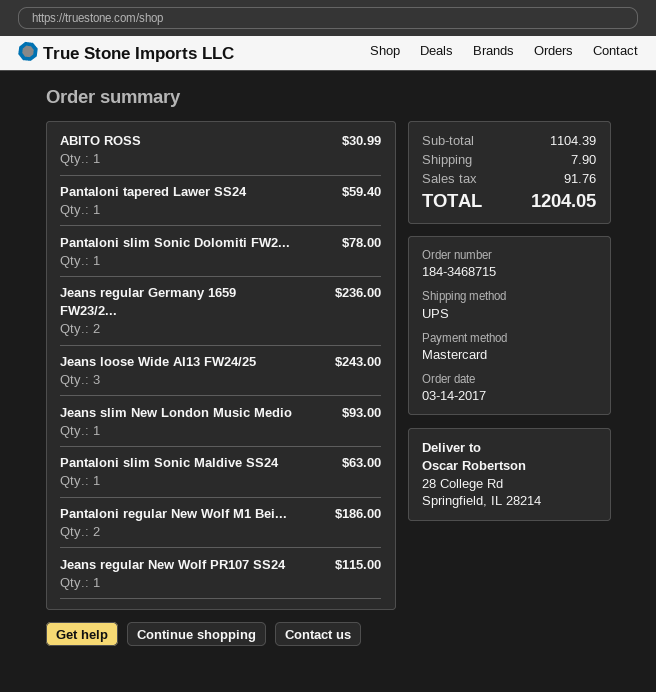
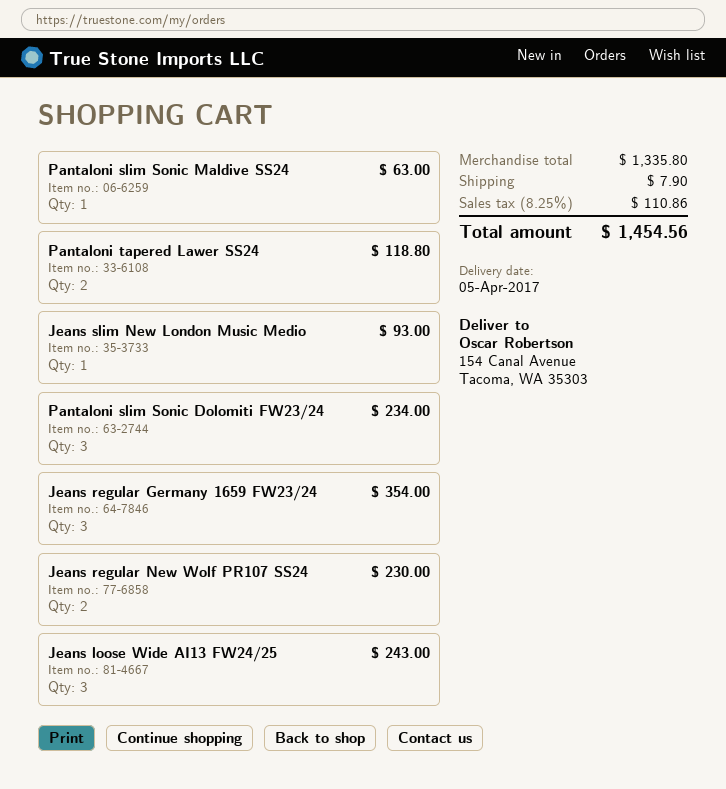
ship to: 28 College Rd, Springfield, IL 28214 -> 154 Canal Avenue, Tacoma, WA 35303
ABITO ROSS: 1 for 30.99 -> none
Pantaloni tapered Lawer SS24: 1 for 59.40 -> 2 for 118.80
Pantaloni slim Sonic Dolomiti FW2...: 1 for 78.00 -> 3 for 234.00
Jeans regular Germany 1659 FW23/2...: 2 for 236.00 -> 3 for 354.00
Pantaloni regular New Wolf M1 Bei...: 2 for 186.00 -> none
Jeans regular New Wolf PR107 SS24: 1 for 115.00 -> 2 for 230.00
subtotal: 1104.39 -> 1335.80
tax: 91.76 -> 110.86
total: 1204.05 -> 1454.56

